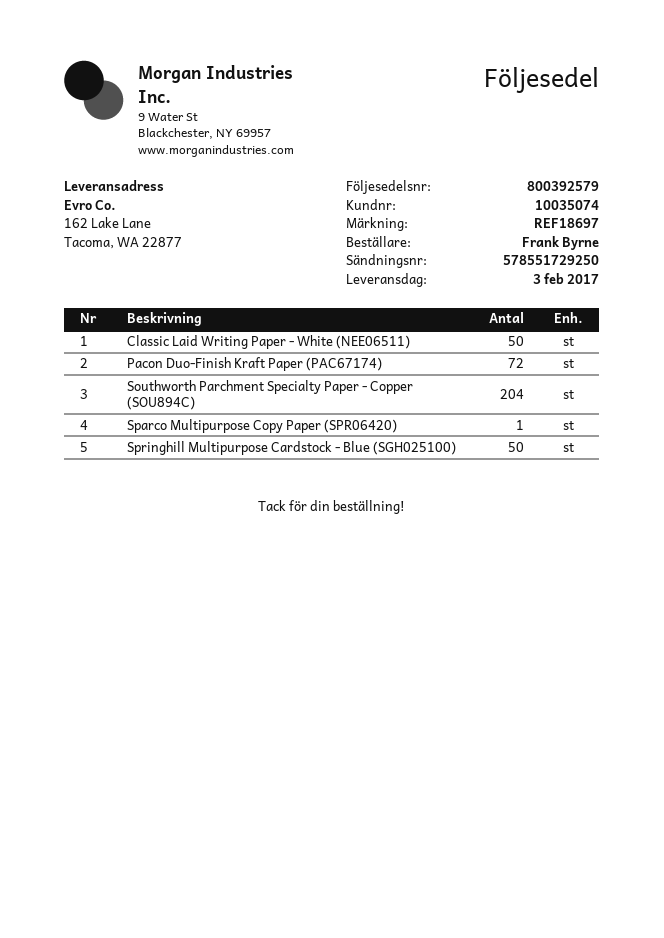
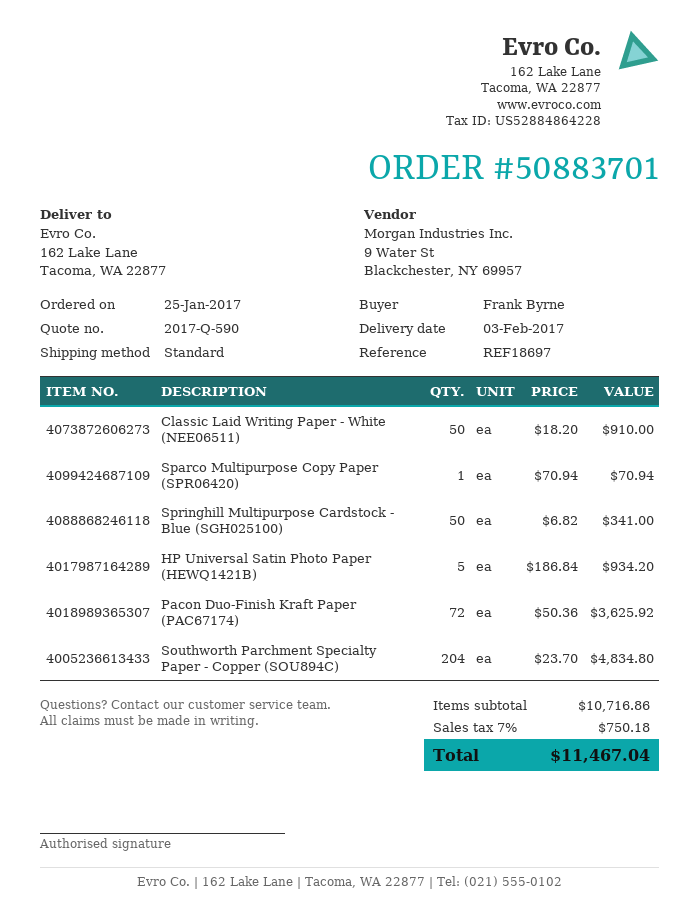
HP Universal Satin Photo Paper (HEWQ1421B): none -> 5

